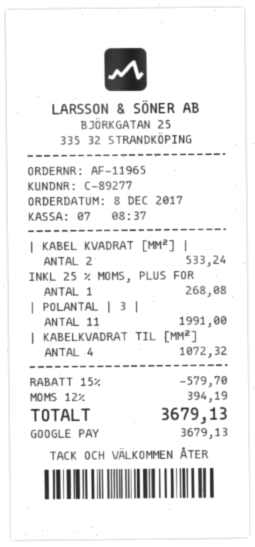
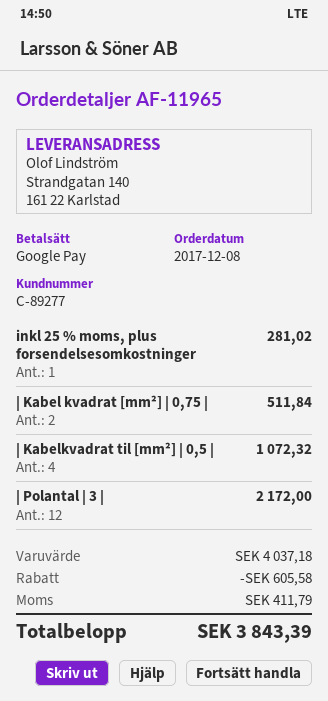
| KABEL KVADRAT [MM²] |: 2 for 533.24 -> 2 for 511.84
INKL 25 % MOMS, PLUS FOR: 1 for 268.08 -> 1 for 281.02
| POLANTAL | 3 |: 11 for 1991.00 -> 12 for 2172.00
discount: 579.70 -> 605.58
tax: 394.19 -> 411.79
total: 3679.13 -> 3843.39

